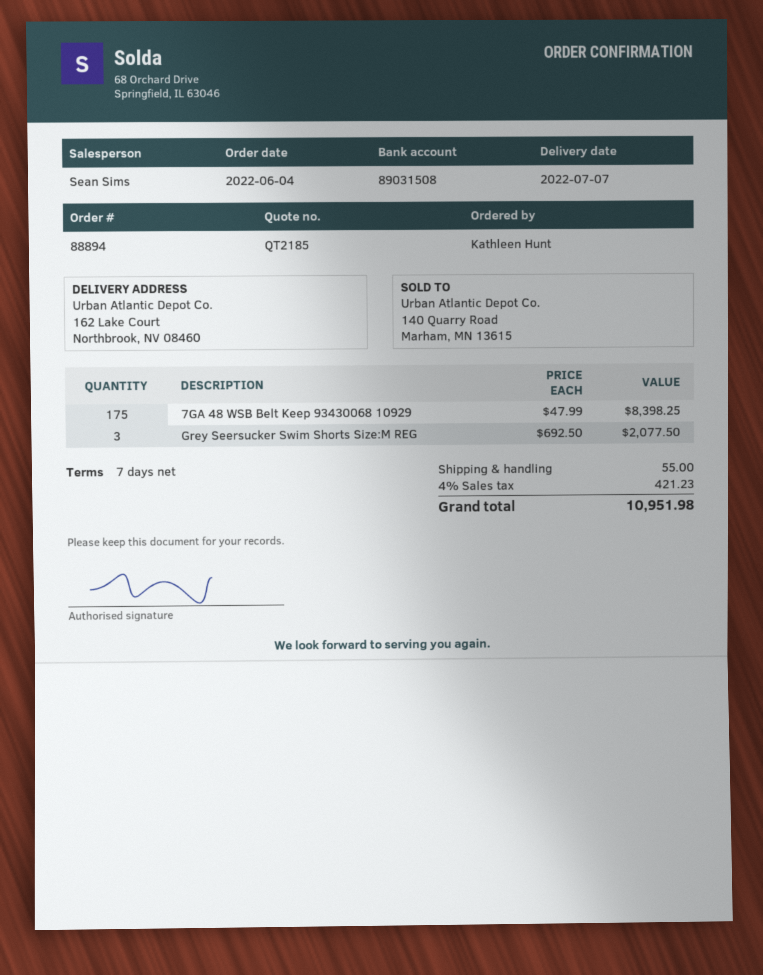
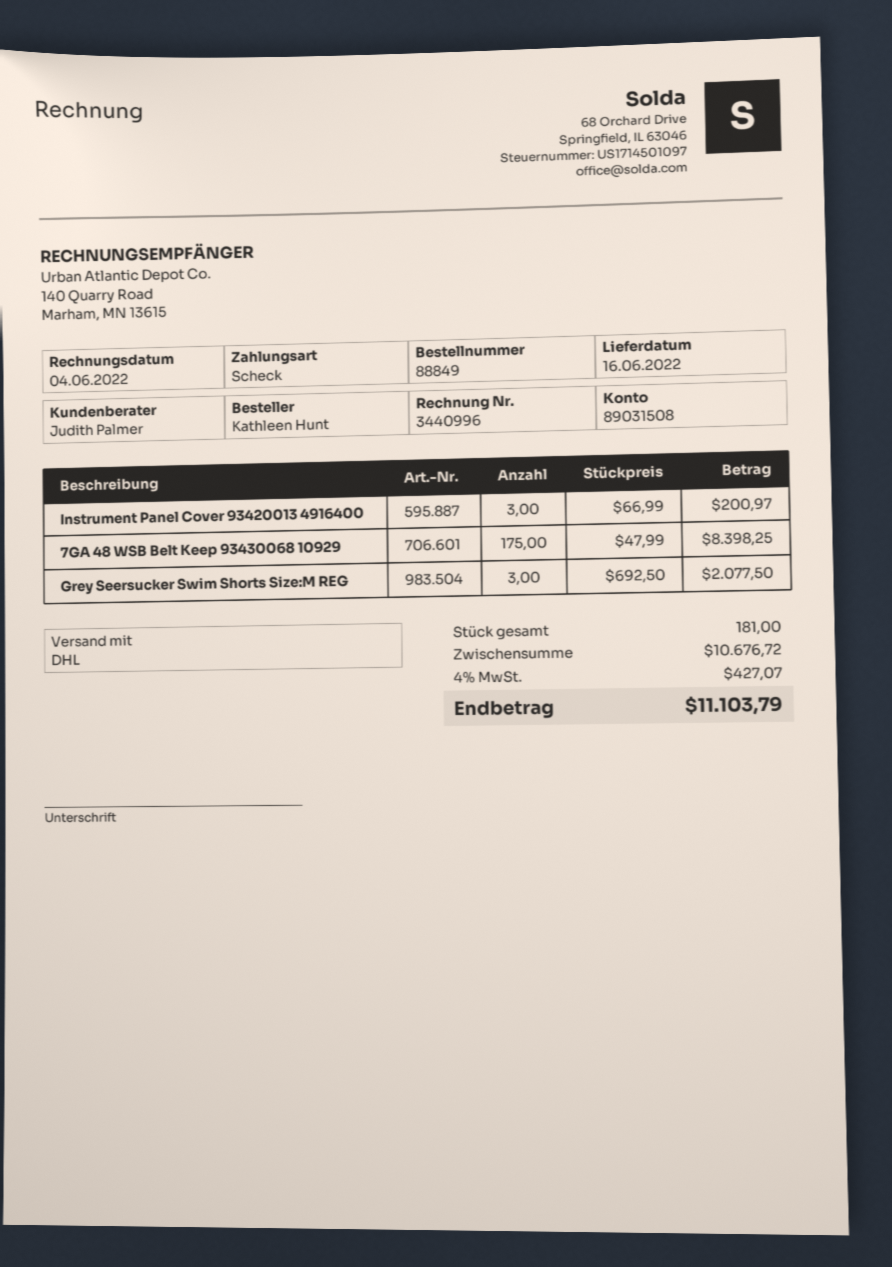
order number: 88894 -> 88849
delivery date: 2022-07-07 -> 2022-06-16
sales rep: Sean Sims -> Judith Palmer
Instrument Panel Cover 93420013 4916400: none -> 3 x 66.99 = 200.97
shipping: 55.00 -> none
tax: 4% = 421.23 -> 4% = 427.07
total: 10951.98 -> 11103.79

